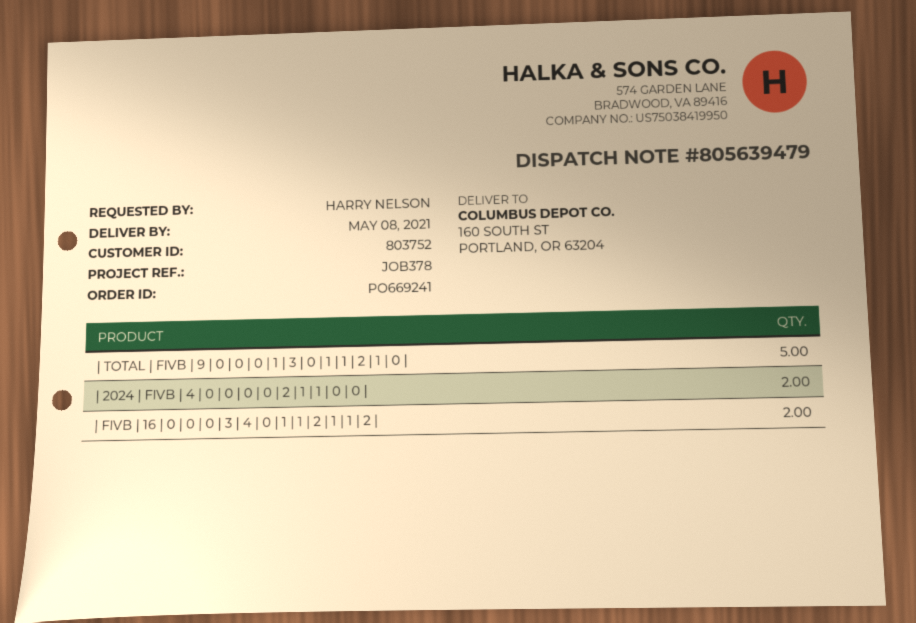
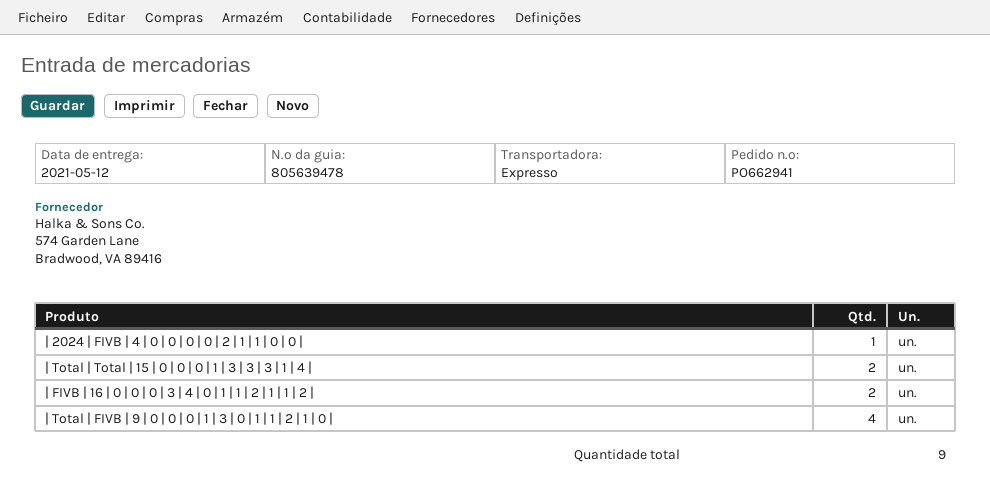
order number: PO669241 -> PO662941
delivery note number: 805639479 -> 805639478
delivery date: 2021-05-08 -> 2021-05-12
| TOTAL | FIVB | 9 | 0 | 0 | 0 | 1 | 3 | 0 | 1 | 1 | 2 | 1 | 0 |: 5 -> 4
| 2024 | FIVB | 4 | 0 | 0 | 0 | 0 | 2 | 1 | 1 | 0 | 0 |: 2 -> 1
| Total | Total | 15 | 0 | 0 | 0 | 1 | 3 | 3 | 3 | 1 | 4 |: none -> 2

